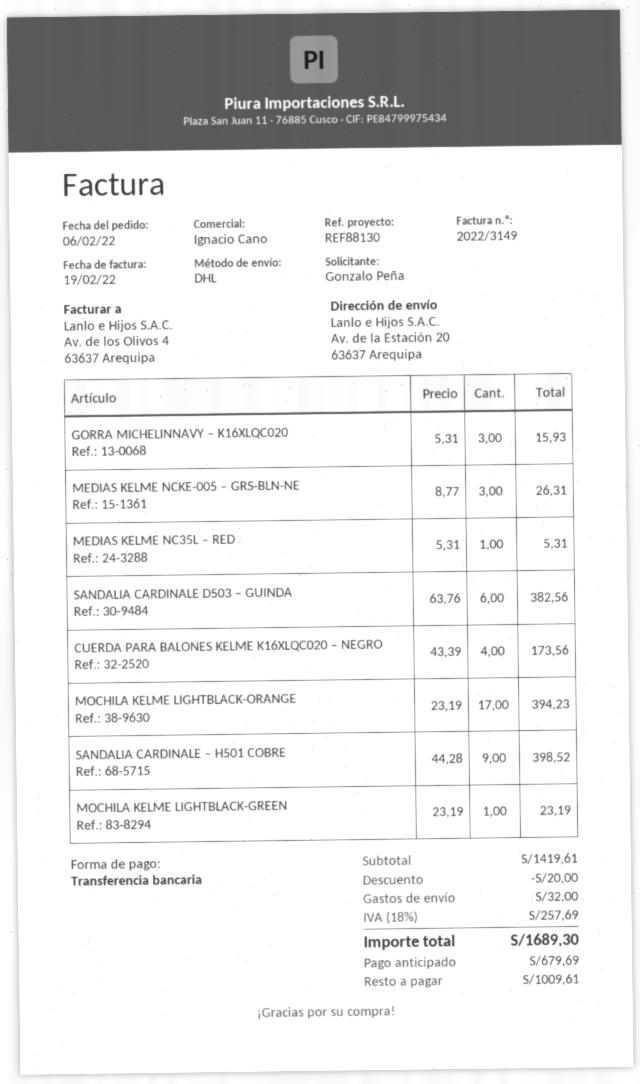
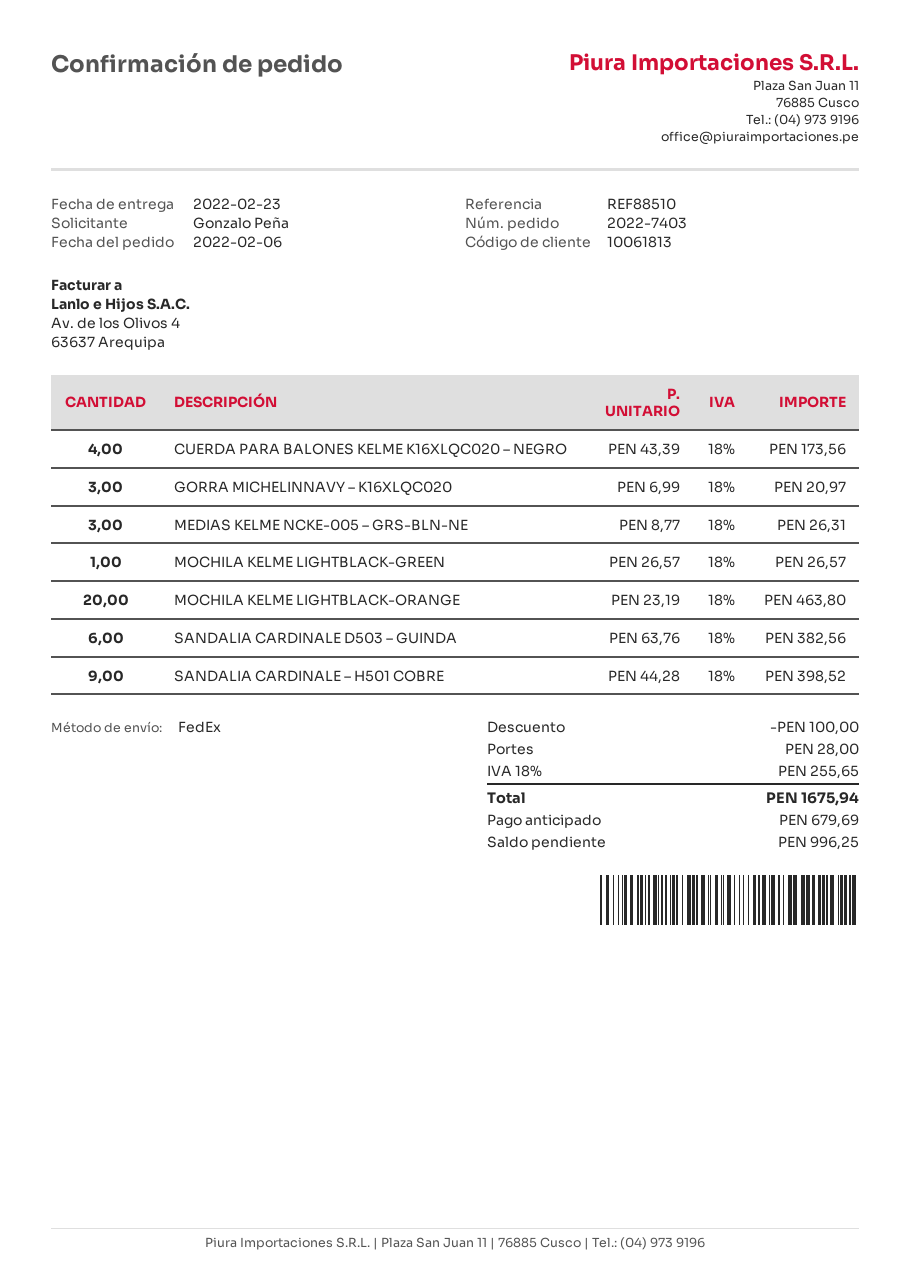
reference: REF88130 -> REF88510
shipping method: DHL -> FedEx
GORRA MICHELINNAVY – K16XLQC020: 3 x 5.31 = 15.93 -> 3 x 6.99 = 20.97
MEDIAS KELME NC35L – RED: 1 x 5.31 = 5.31 -> none
MOCHILA KELME LIGHTBLACK-ORANGE: 17 x 23.19 = 394.23 -> 20 x 23.19 = 463.80
MOCHILA KELME LIGHTBLACK-GREEN: 1 x 23.19 = 23.19 -> 1 x 26.57 = 26.57
discount: 20.00 -> 100.00
shipping: 32.00 -> 28.00
tax: 18% = 257.69 -> 18% = 255.65
total: 1689.30 -> 1675.94
balance: 1009.61 -> 996.25

